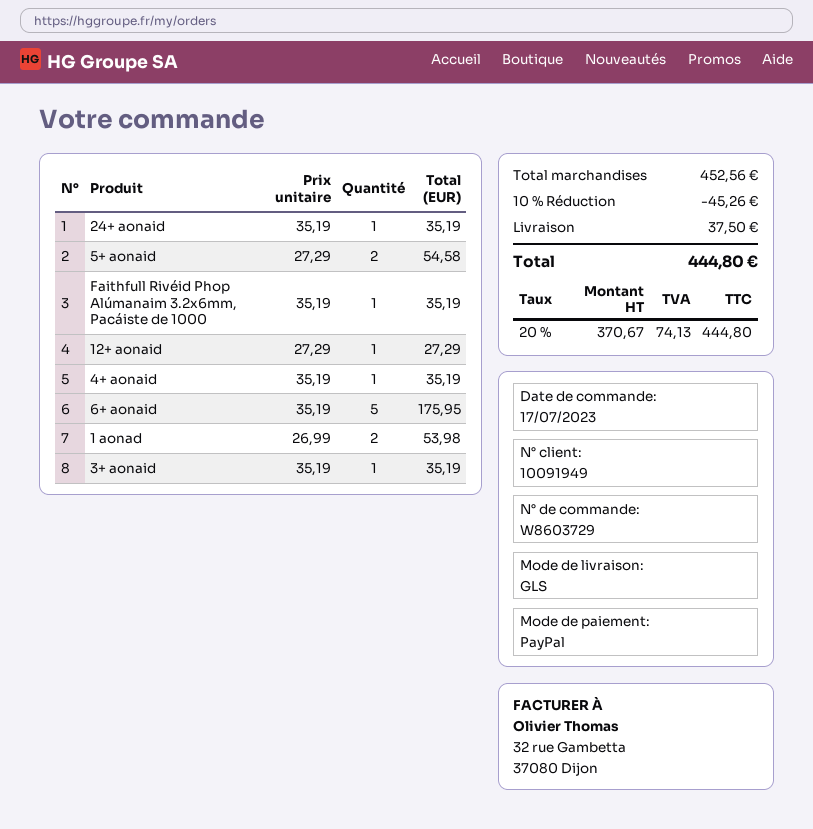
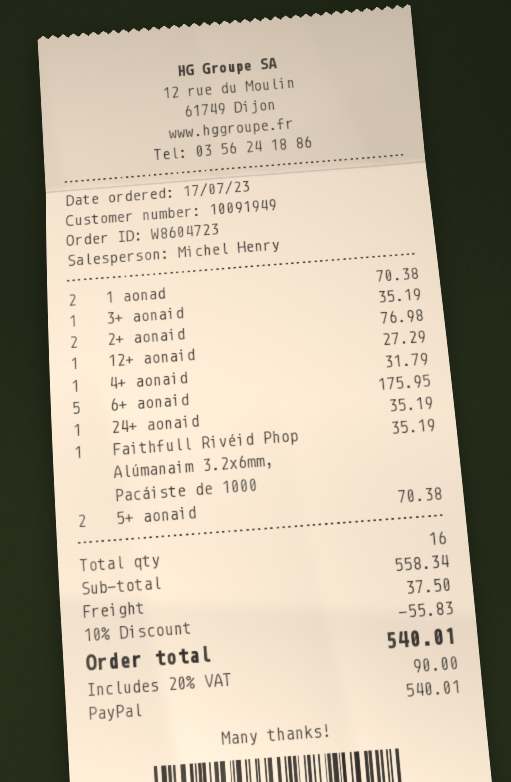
order number: W8603729 -> W8604723
5+ aonaid: 2 for 54.58 -> 2 for 70.38
4+ aonaid: 1 for 35.19 -> 1 for 31.79
1 aonad: 2 for 53.98 -> 2 for 70.38
2+ aonaid: none -> 2 for 76.98
subtotal: 452.56 -> 558.34
discount: 10% = 45.26 -> 10% = 55.83
tax: 20% = 74.13 -> 20% = 90.00
total: 444.80 -> 540.01

